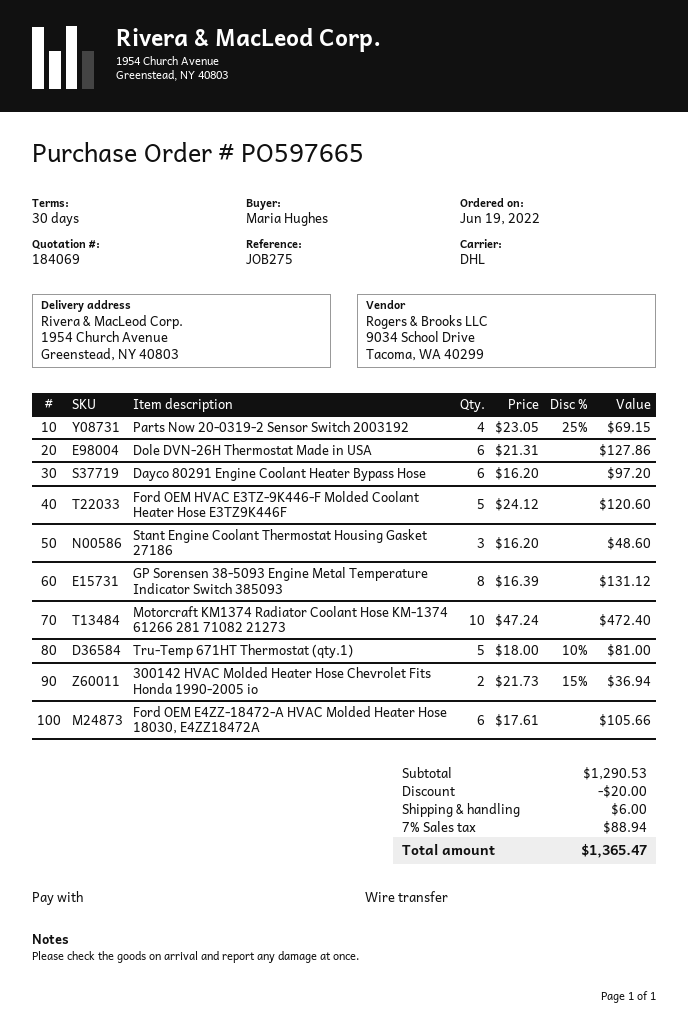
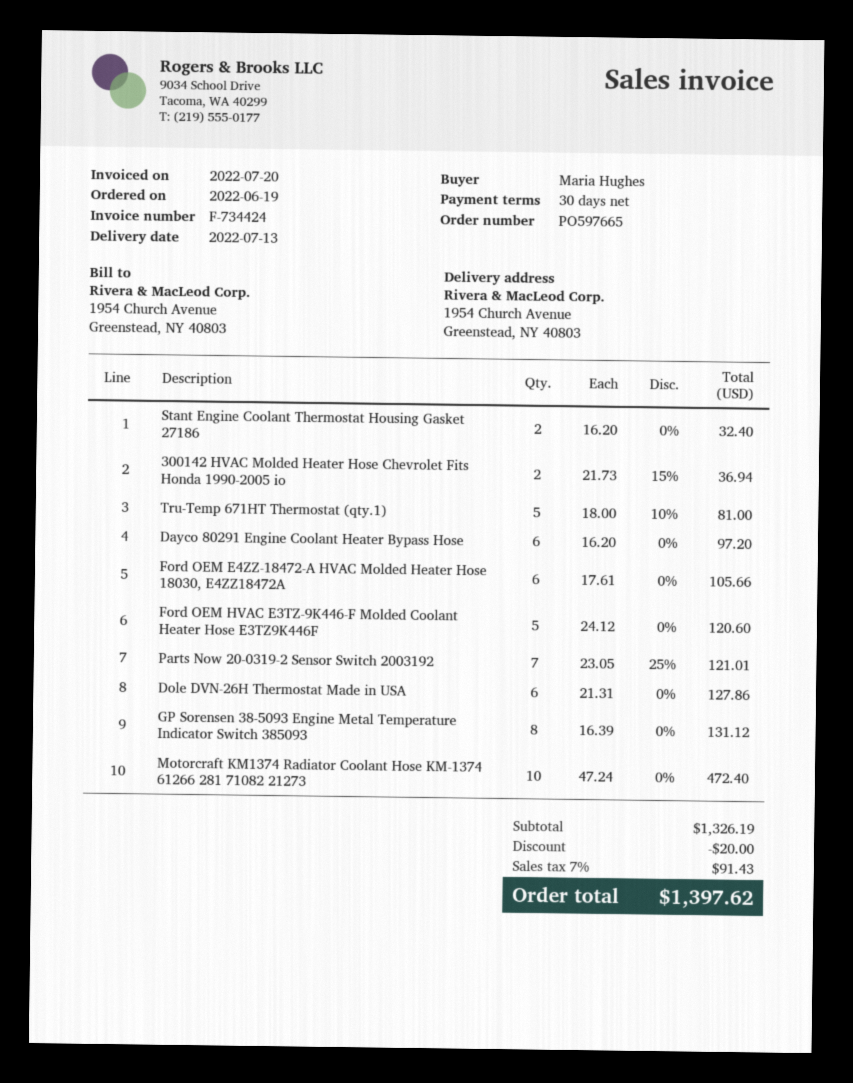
Parts Now 20-0319-2 Sensor Switch 2003192: 4 x 23.05 - 25% = 69.15 -> 7 x 23.05 - 25% = 121.01
Stant Engine Coolant Thermostat Housing Gasket 27186: 3 x 16.20 = 48.60 -> 2 x 16.20 = 32.40
subtotal: 1290.53 -> 1326.19
shipping: 6.00 -> none
tax: 7% = 88.94 -> 7% = 91.43
total: 1365.47 -> 1397.62

